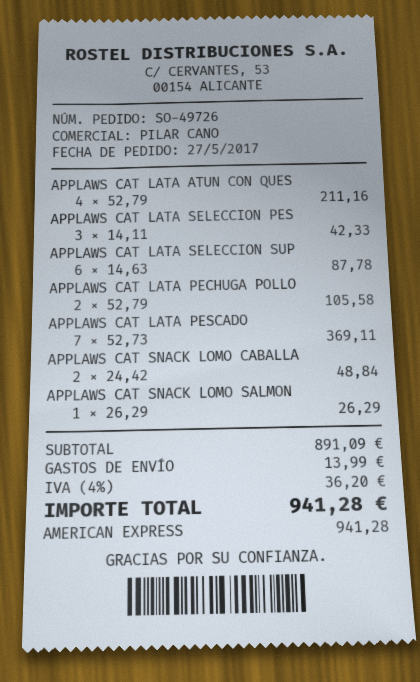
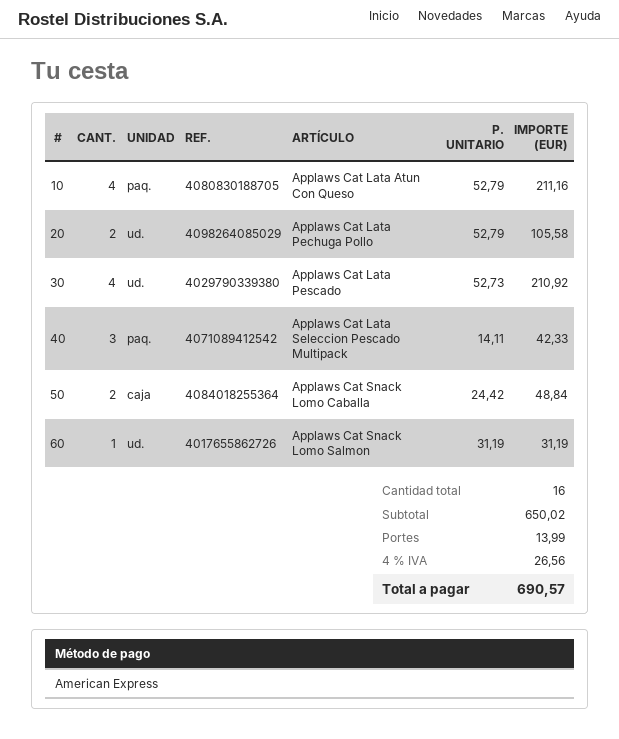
APPLAWS CAT LATA SELECCION SUP: 6 x 14.63 = 87.78 -> none
APPLAWS CAT LATA PESCADO: 7 x 52.73 = 369.11 -> 4 x 52.73 = 210.92
APPLAWS CAT SNACK LOMO SALMON: 1 x 26.29 = 26.29 -> 1 x 31.19 = 31.19
subtotal: 891.09 -> 650.02
tax: 4% = 36.20 -> 4% = 26.56
total: 941.28 -> 690.57

